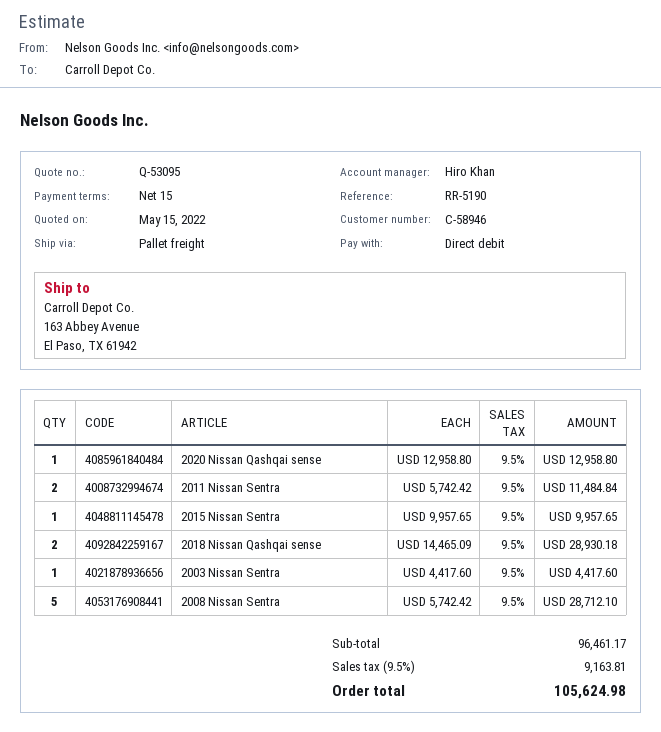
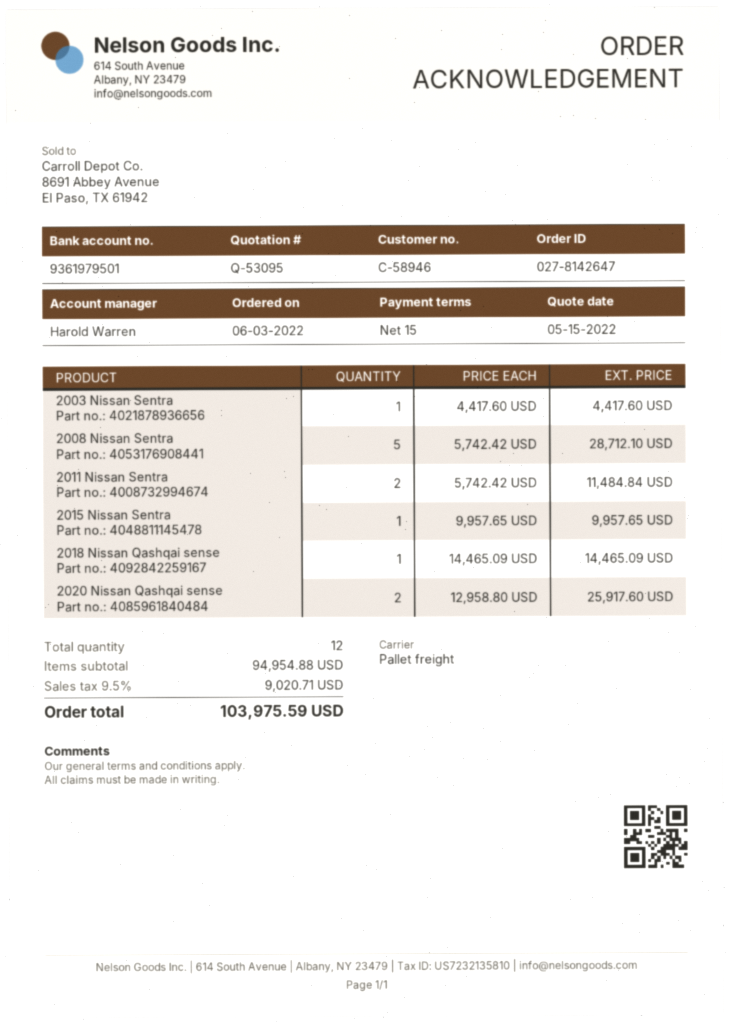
sales rep: Hiro Khan -> Harold Warren
2020 Nissan Qashqai sense: 1 x 12958.80 = 12958.80 -> 2 x 12958.80 = 25917.60
2018 Nissan Qashqai sense: 2 x 14465.09 = 28930.18 -> 1 x 14465.09 = 14465.09
subtotal: 96461.17 -> 94954.88
tax: 9.5% = 9163.81 -> 9.5% = 9020.71
total: 105624.98 -> 103975.59

